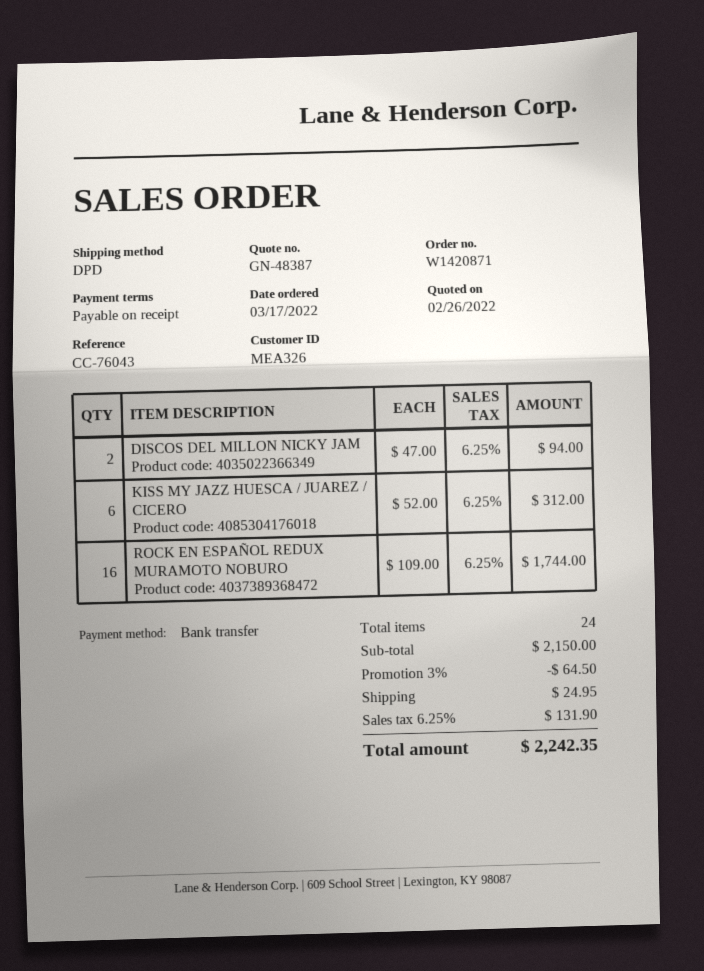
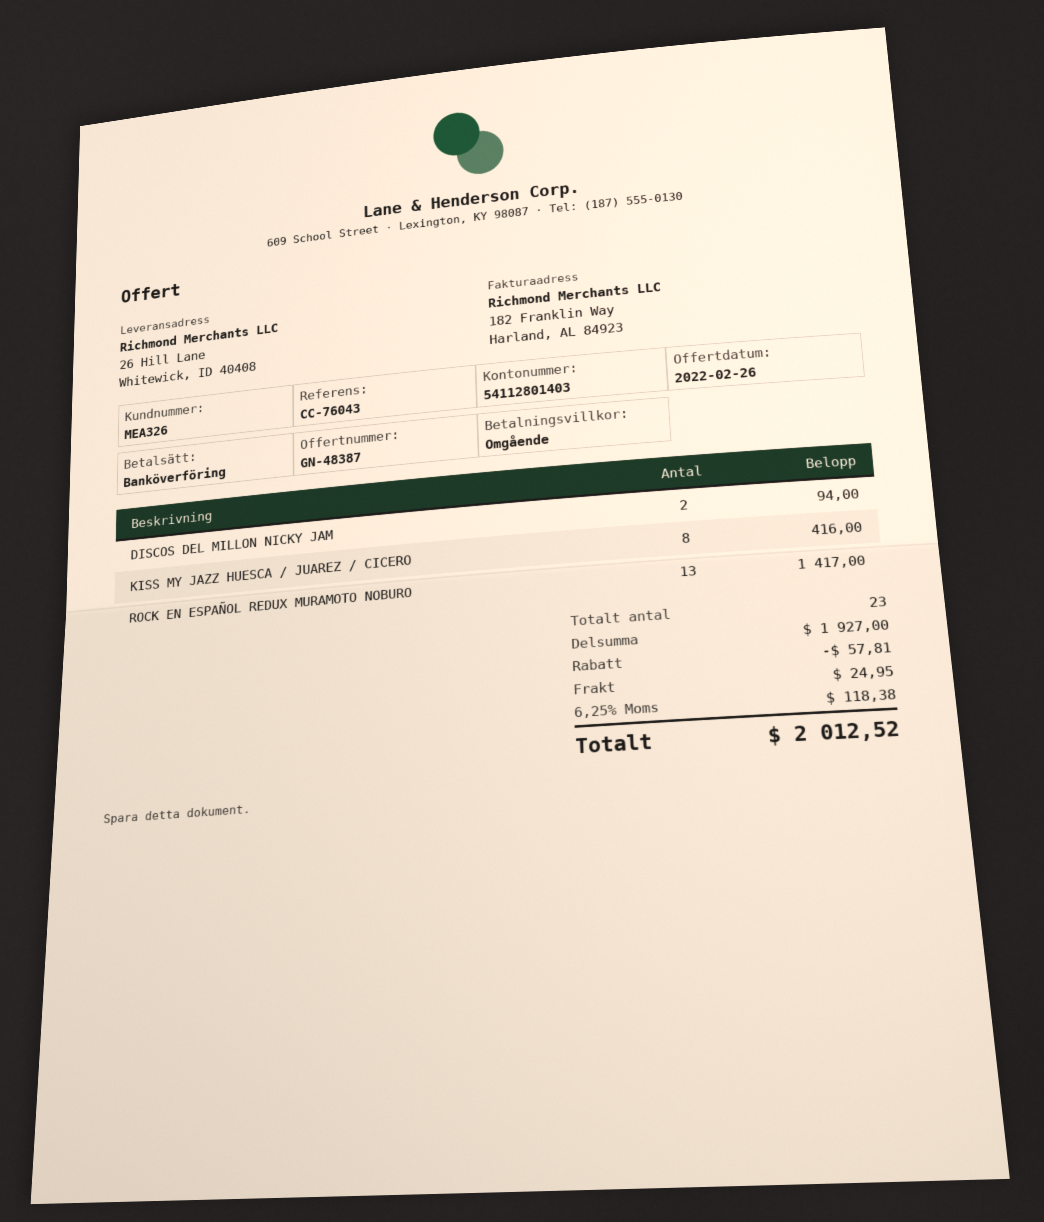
KISS MY JAZZ HUESCA / JUAREZ / CICERO: 6 for 312.00 -> 8 for 416.00
ROCK EN ESPAÑOL REDUX MURAMOTO NOBURO: 16 for 1744.00 -> 13 for 1417.00
total quantity: 24 -> 23
subtotal: 2150.00 -> 1927.00
discount: 64.50 -> 57.81
tax: 6.25% = 131.90 -> 6.25% = 118.38
total: 2242.35 -> 2012.52

